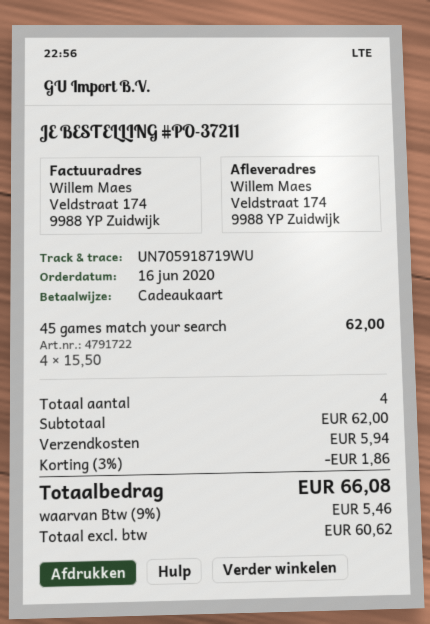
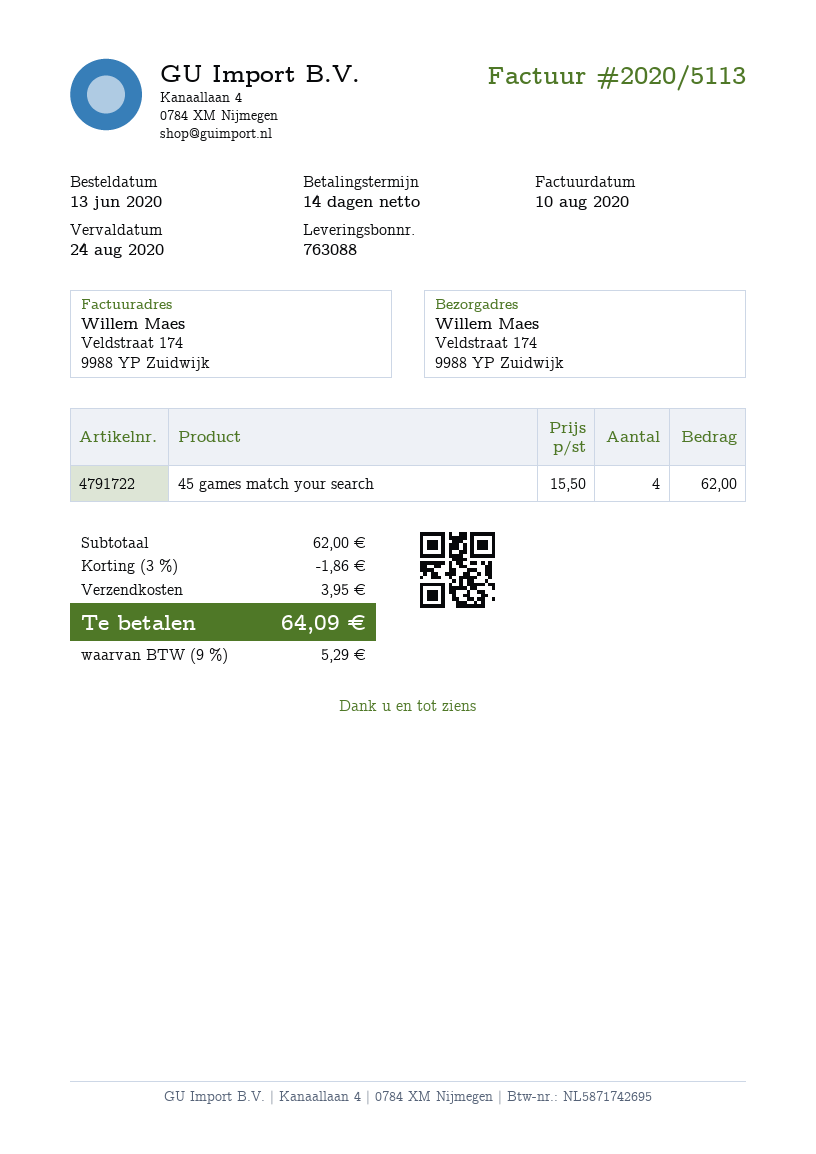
order date: 2020-06-16 -> 2020-06-13
shipping: 5.94 -> 3.95
tax: 9% = 5.46 -> 9% = 5.29
total: 66.08 -> 64.09

